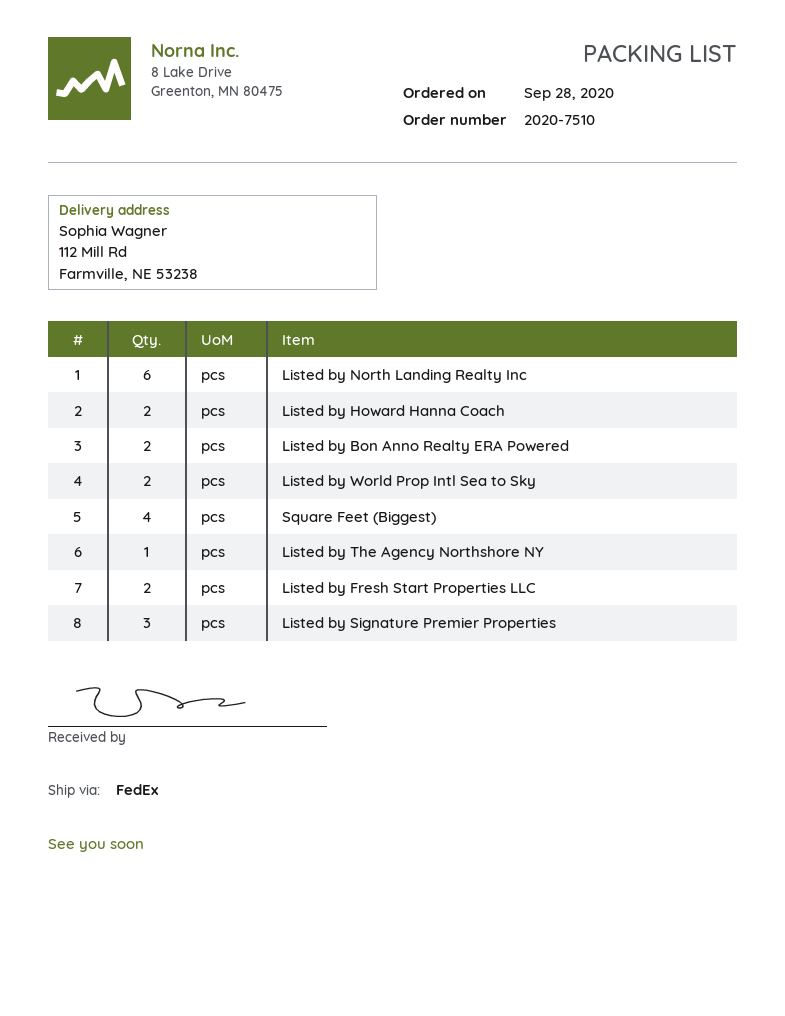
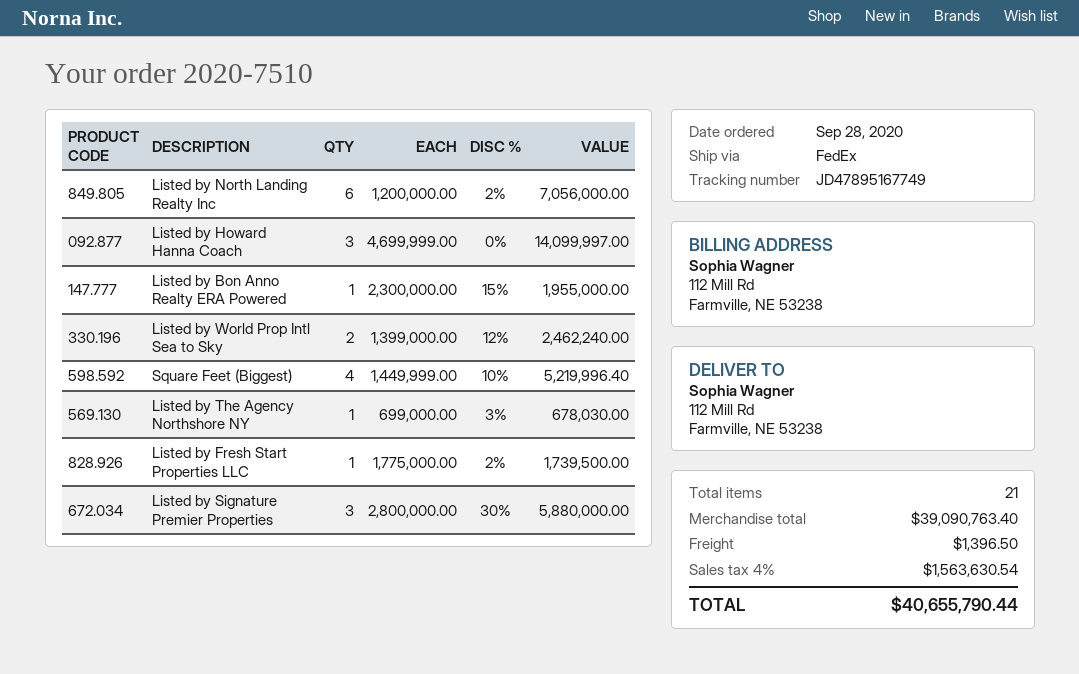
Listed by Howard Hanna Coach: 2 -> 3
Listed by Bon Anno Realty ERA Powered: 2 -> 1
Listed by Fresh Start Properties LLC: 2 -> 1

